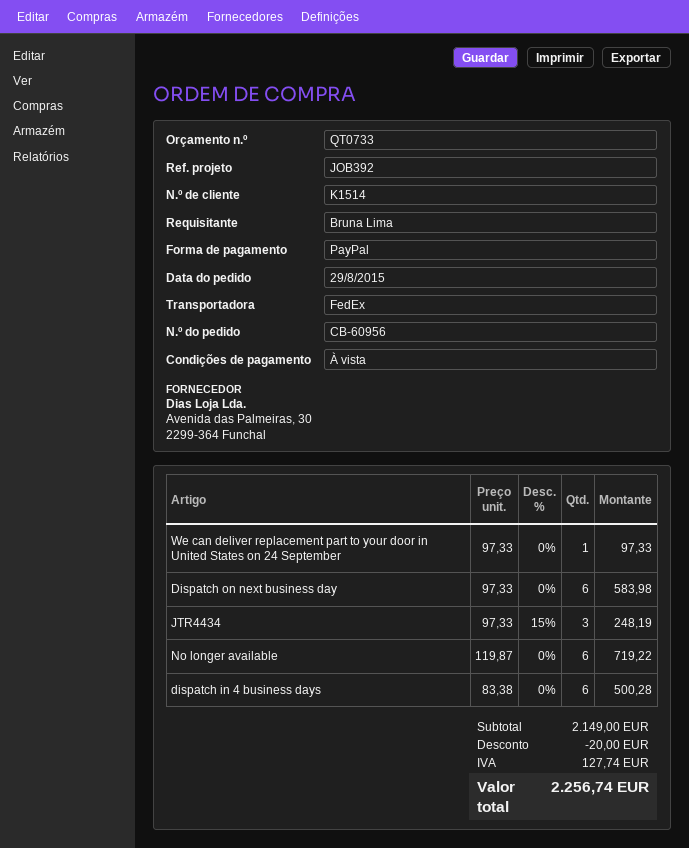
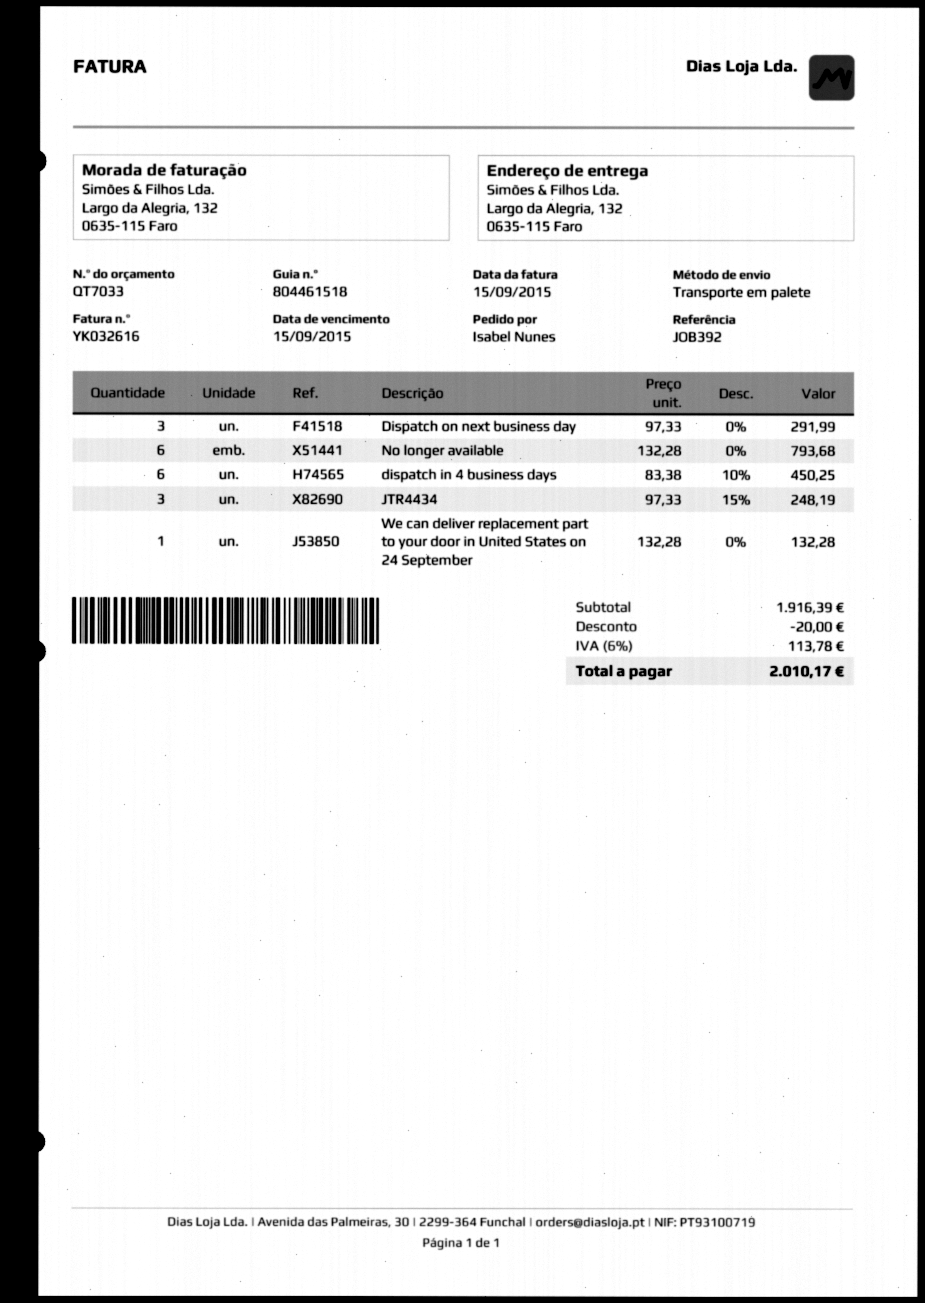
quote number: QT0733 -> QT7033
ordered by: Bruna Lima -> Isabel Nunes
shipping method: FedEx -> pallet freight
We can deliver replacement part to your door in United States on 24 September: 1 x 97.33 = 97.33 -> 1 x 132.28 = 132.28
Dispatch on next business day: 6 x 97.33 = 583.98 -> 3 x 97.33 = 291.99
No longer available: 6 x 119.87 = 719.22 -> 6 x 132.28 = 793.68
dispatch in 4 business days: 6 x 83.38 = 500.28 -> 6 x 83.38 - 10% = 450.25
subtotal: 2149.00 -> 1916.39
tax: 127.74 -> 113.78
total: 2256.74 -> 2010.17

